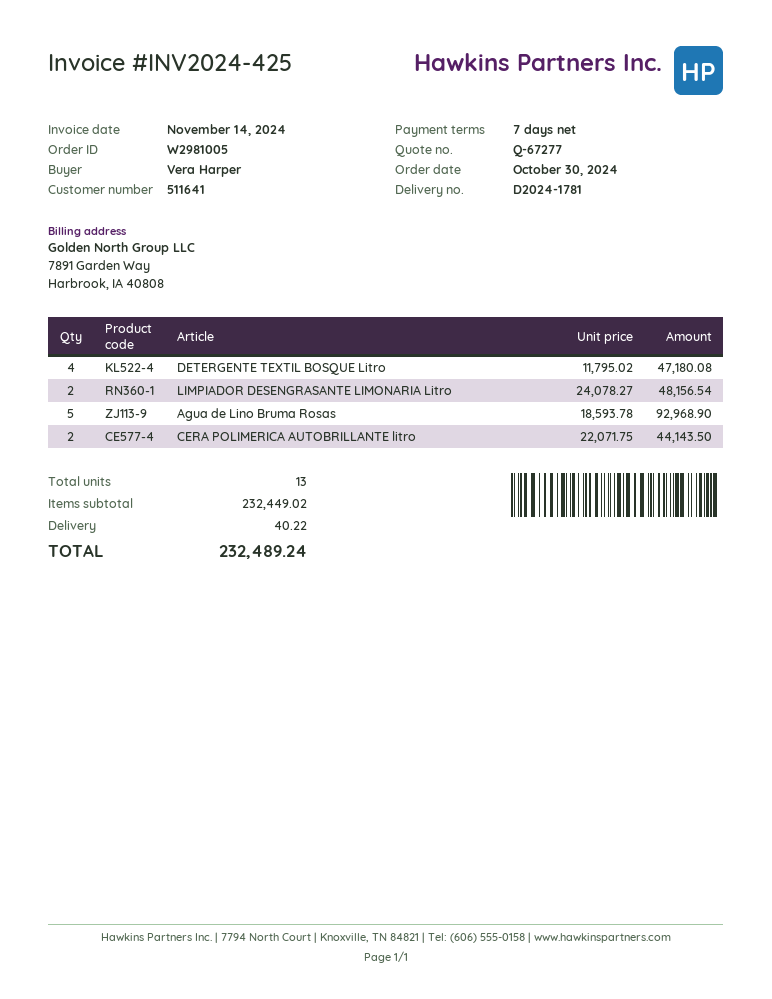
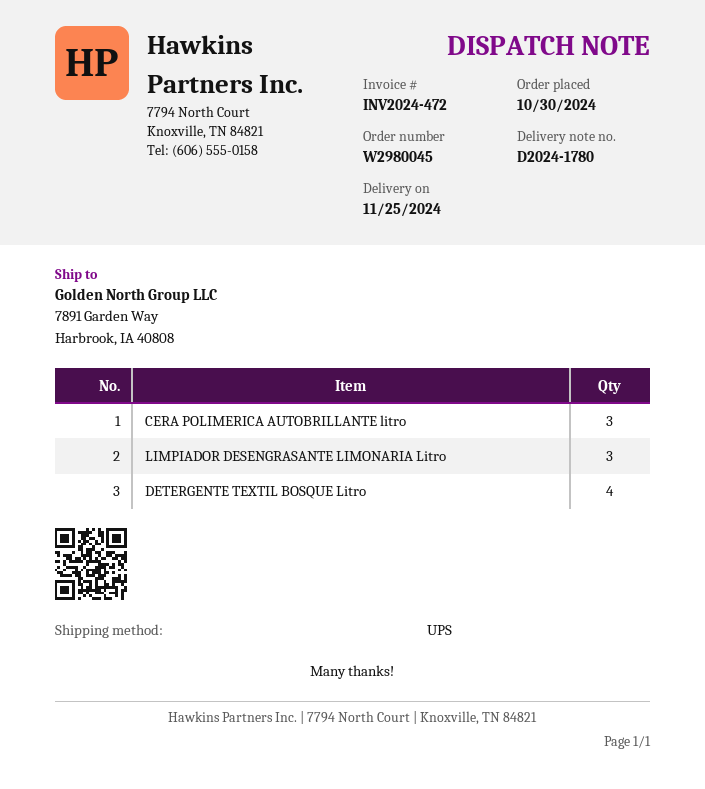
order number: W2981005 -> W2980045
delivery note number: D2024-1781 -> D2024-1780
invoice number: INV2024-425 -> INV2024-472
LIMPIADOR DESENGRASANTE LIMONARIA Litro: 2 -> 3
Agua de Lino Bruma Rosas: 5 -> none
CERA POLIMERICA AUTOBRILLANTE litro: 2 -> 3

